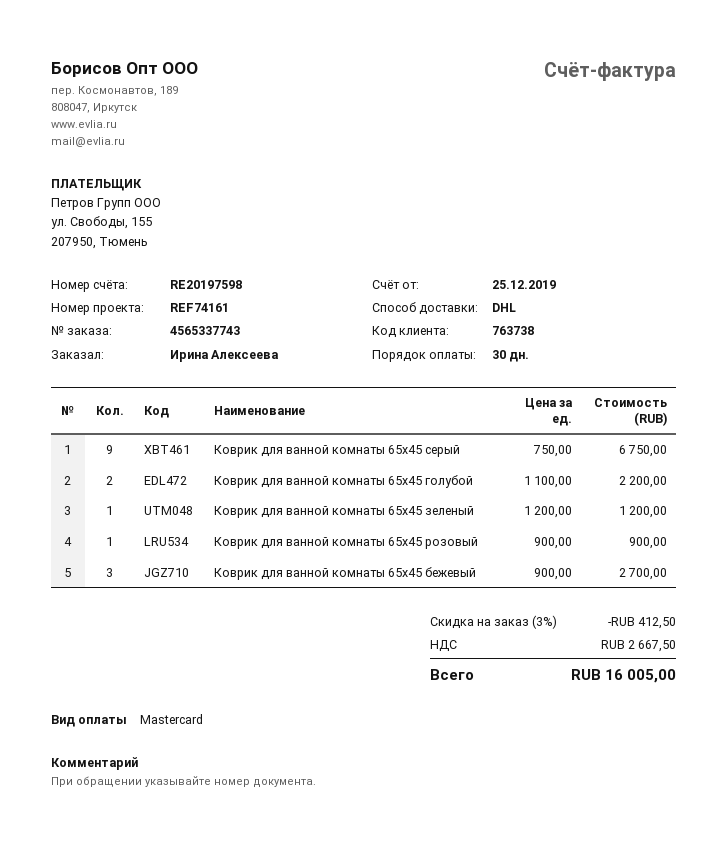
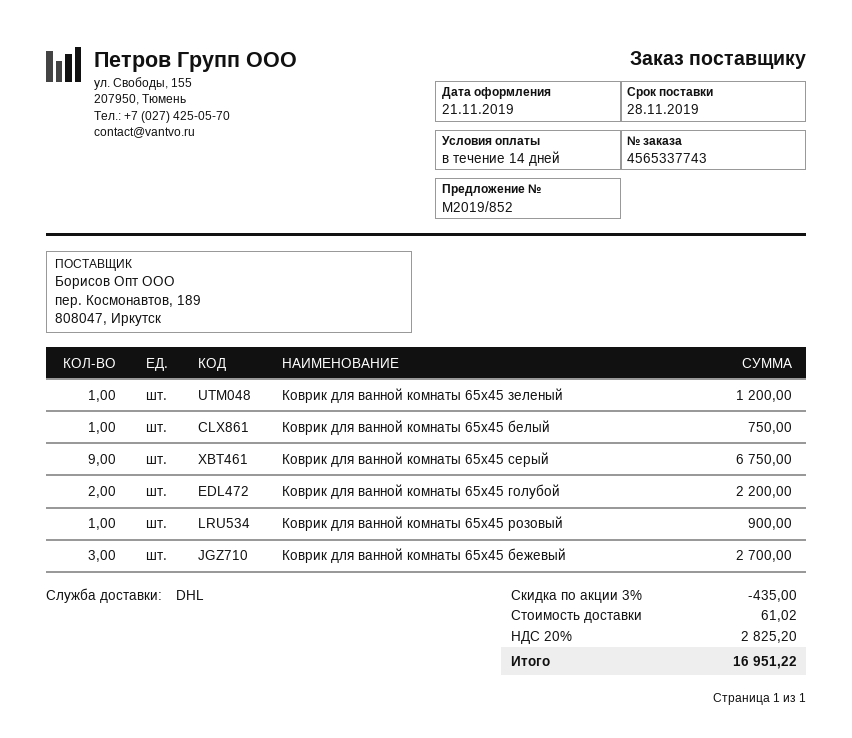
payment terms: 30 days -> 14 days
Коврик для ванной комнаты 65х45 белый: none -> 1 for 750.00
discount: 3% = 412.50 -> 3% = 435.00
shipping: none -> 61.02
tax: 2667.50 -> 2825.20
total: 16005.00 -> 16951.22

